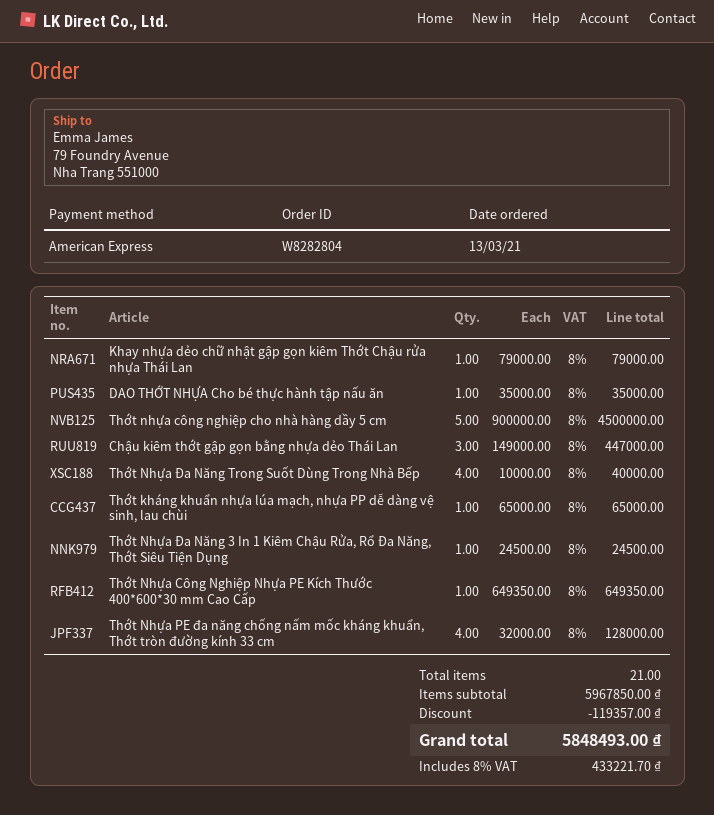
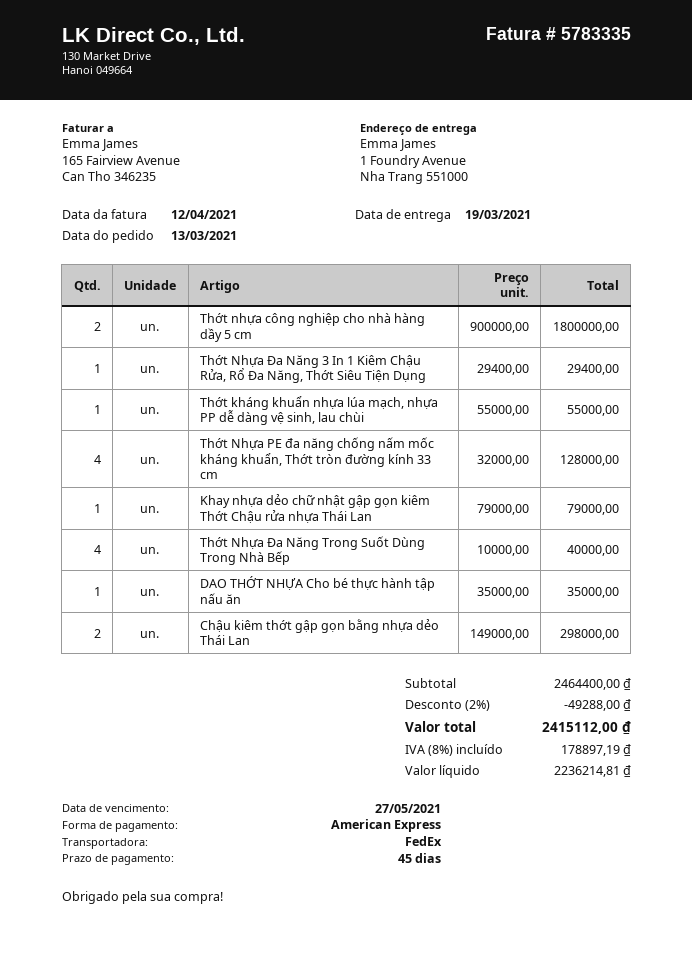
ship to: 79 Foundry Avenue, Nha Trang 551000 -> 1 Foundry Avenue, Nha Trang 551000
Thớt nhựa công nghiệp cho nhà hàng dầy 5 cm: 5 x 900000.00 = 4500000.00 -> 2 x 900000.00 = 1800000.00
Chậu kiêm thớt gập gọn bằng nhựa dẻo Thái Lan: 3 x 149000.00 = 447000.00 -> 2 x 149000.00 = 298000.00
Thớt kháng khuẩn nhựa lúa mạch, nhựa PP dễ dàng vệ sinh, lau chùi: 1 x 65000.00 = 65000.00 -> 1 x 55000.00 = 55000.00
Thớt Nhựa Đa Năng 3 In 1 Kiêm Chậu Rửa, Rổ Đa Năng, Thớt Siêu Tiện Dụng: 1 x 24500.00 = 24500.00 -> 1 x 29400.00 = 29400.00
Thớt Nhựa Công Nghiệp Nhựa PE Kích Thước 400*600*30 mm Cao Cấp: 1 x 649350.00 = 649350.00 -> none
subtotal: 5967850.00 -> 2464400.00
discount: 119357.00 -> 49288.00
tax: 8% = 433221.70 -> 8% = 178897.19
total: 5848493.00 -> 2415112.00

